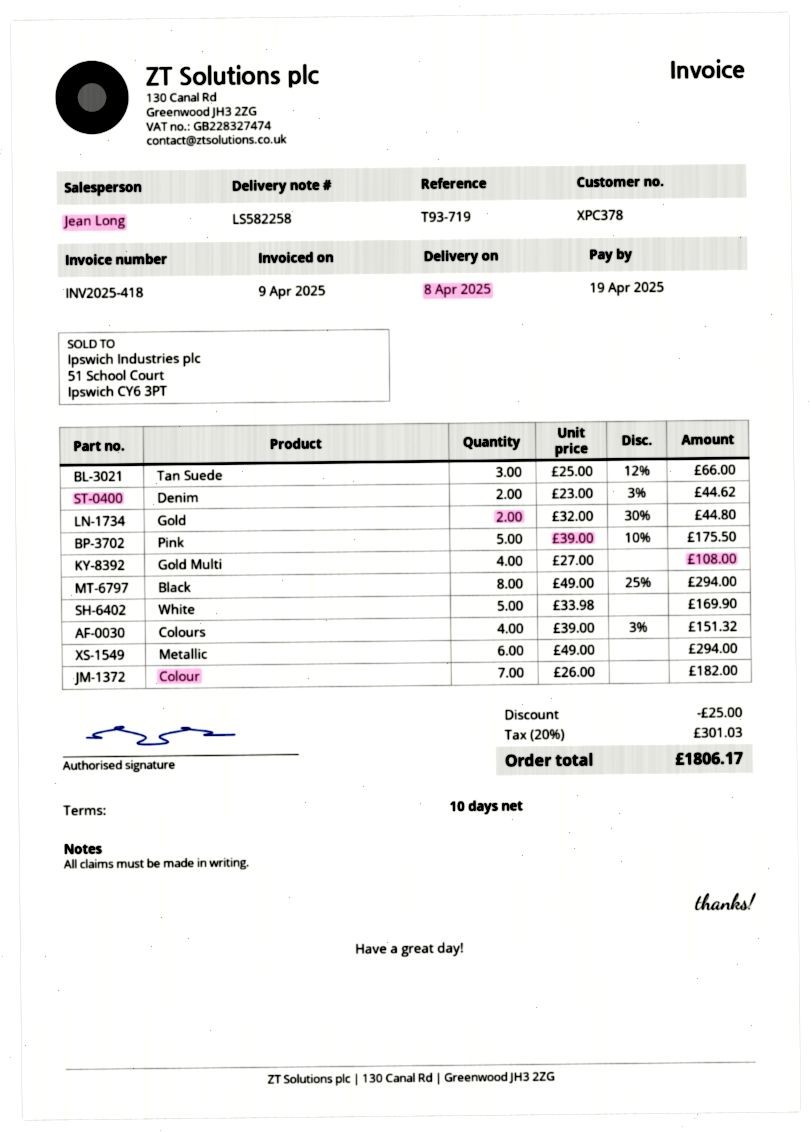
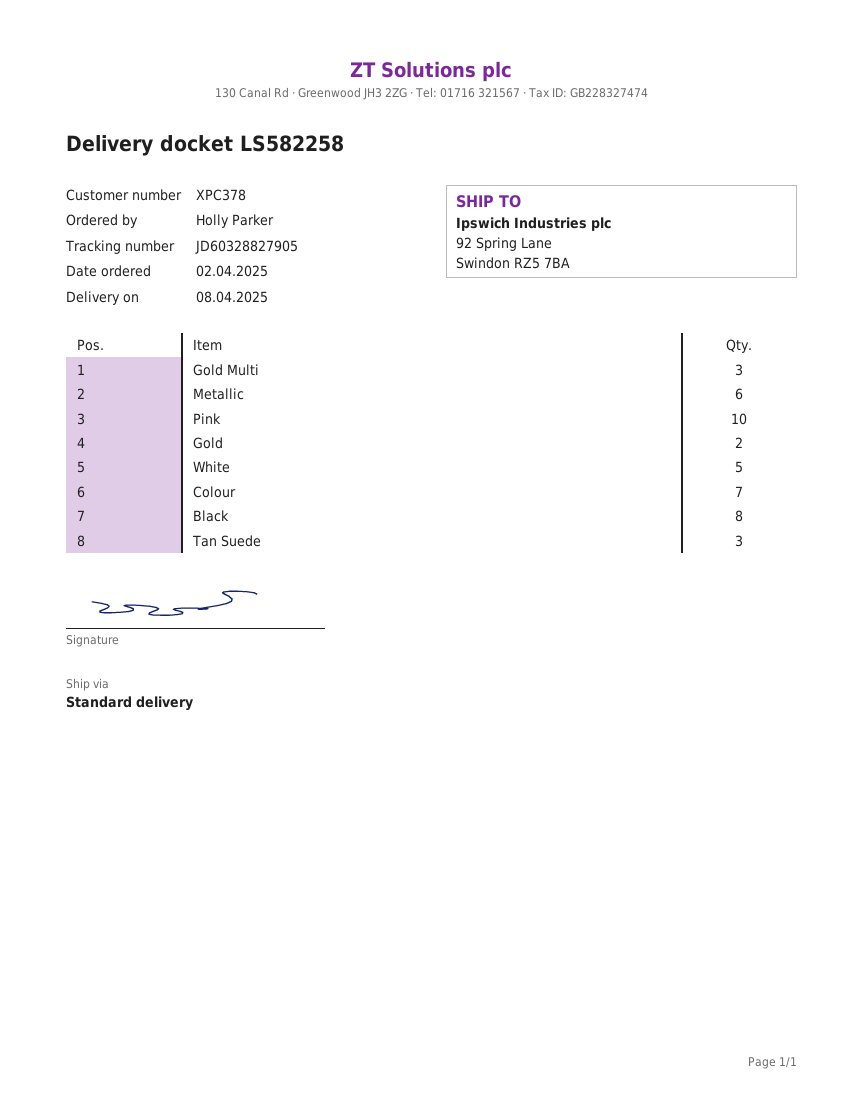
Denim: 2 -> none
Pink: 5 -> 10
Gold Multi: 4 -> 3
Colours: 4 -> none

